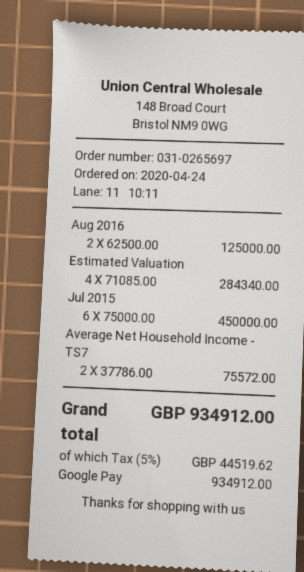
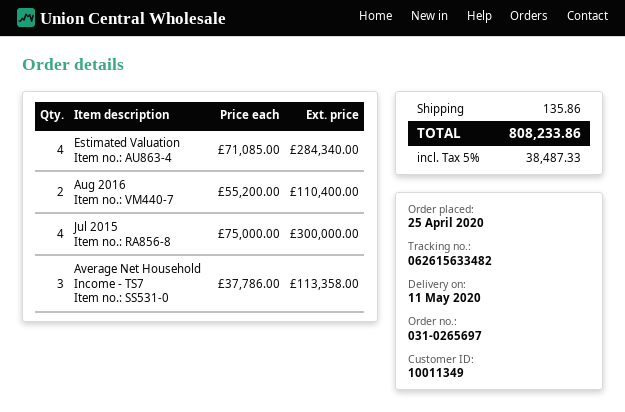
order date: 2020-04-24 -> 2020-04-25
Aug 2016: 2 x 62500.00 = 125000.00 -> 2 x 55200.00 = 110400.00
Jul 2015: 6 x 75000.00 = 450000.00 -> 4 x 75000.00 = 300000.00
Average Net Household Income - TS7: 2 x 37786.00 = 75572.00 -> 3 x 37786.00 = 113358.00
shipping: none -> 135.86
tax: 5% = 44519.62 -> 5% = 38487.33
total: 934912.00 -> 808233.86

